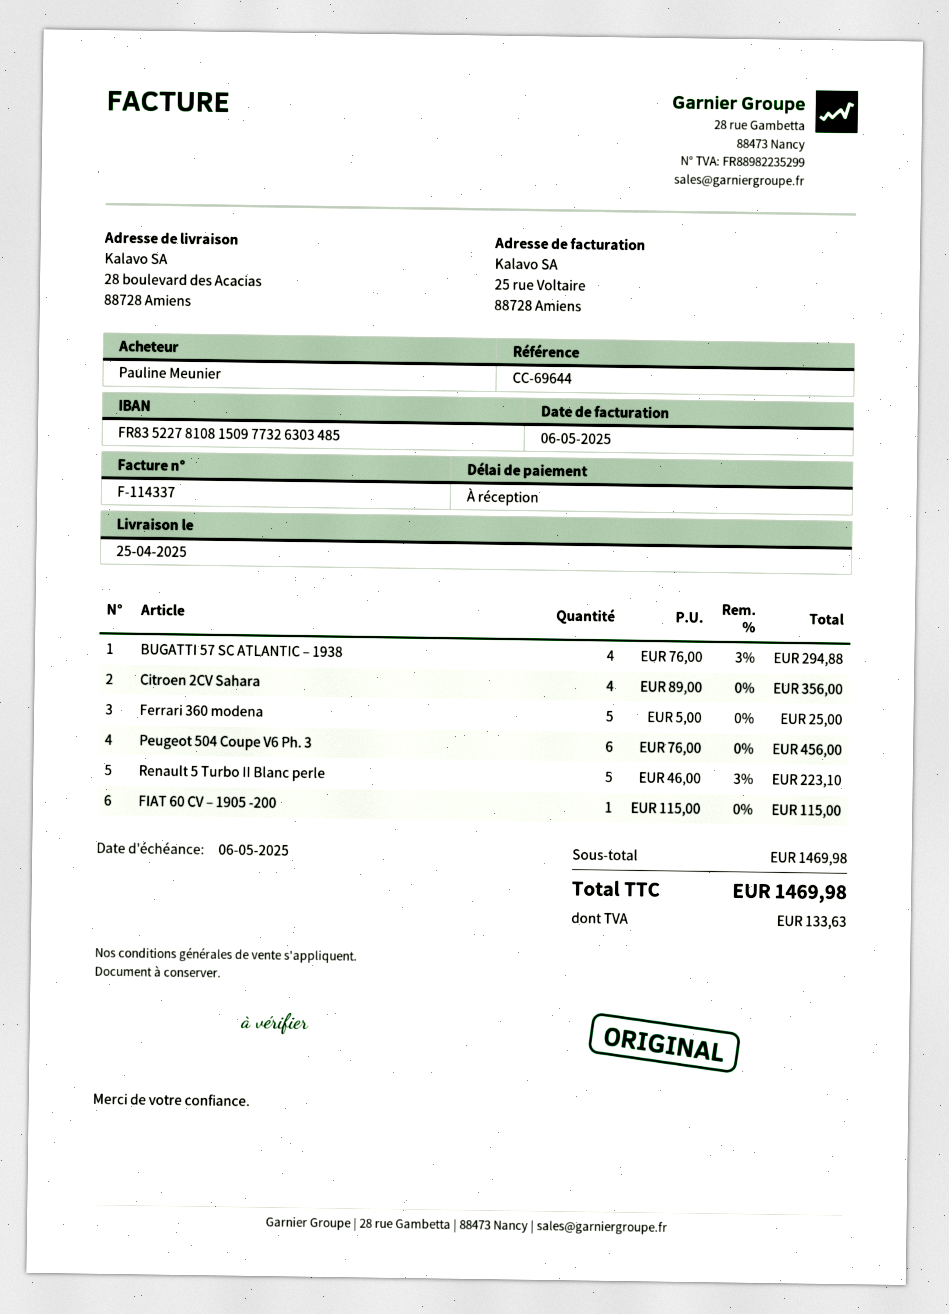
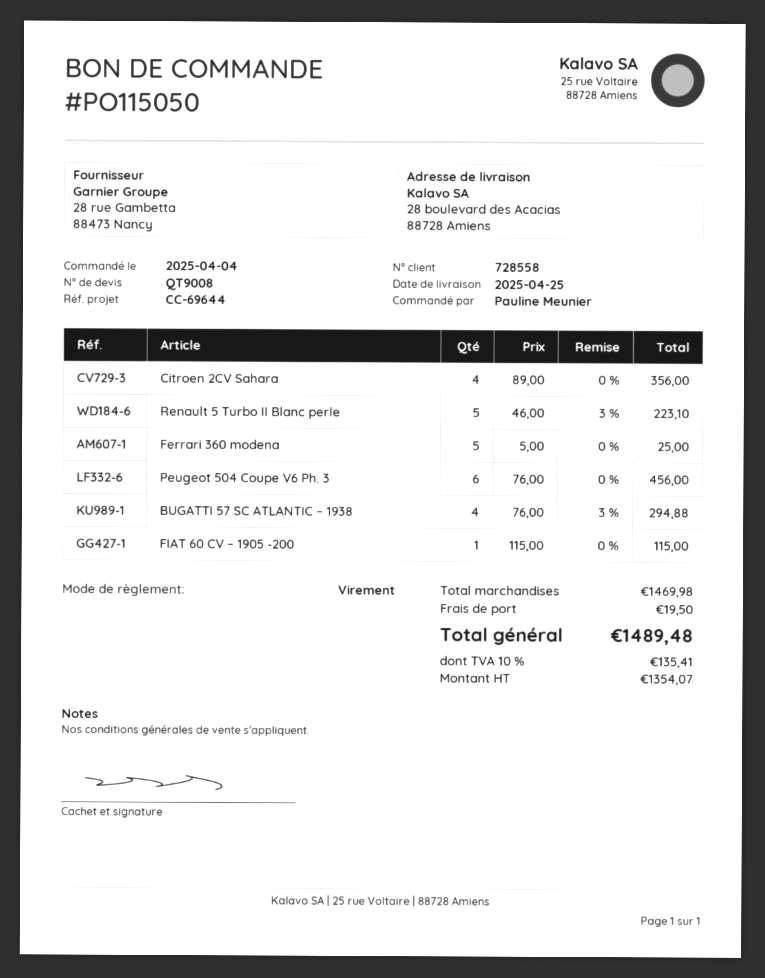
shipping: none -> 19.50
tax: 133.63 -> 135.41
total: 1469.98 -> 1489.48

